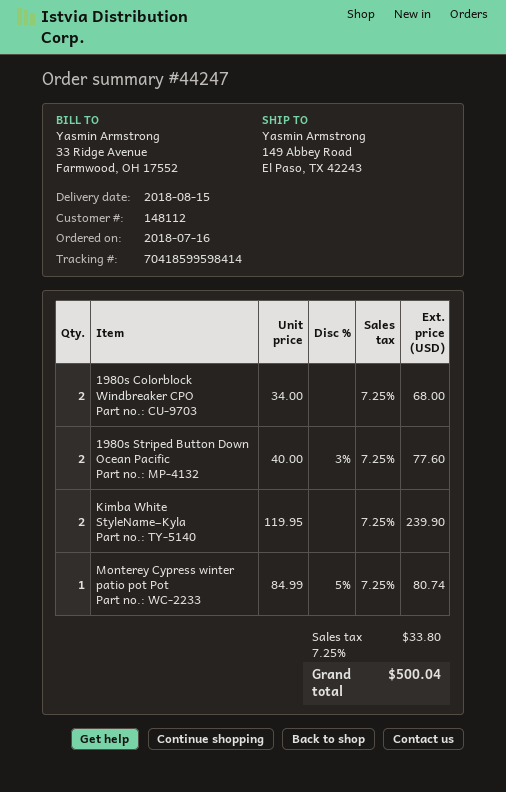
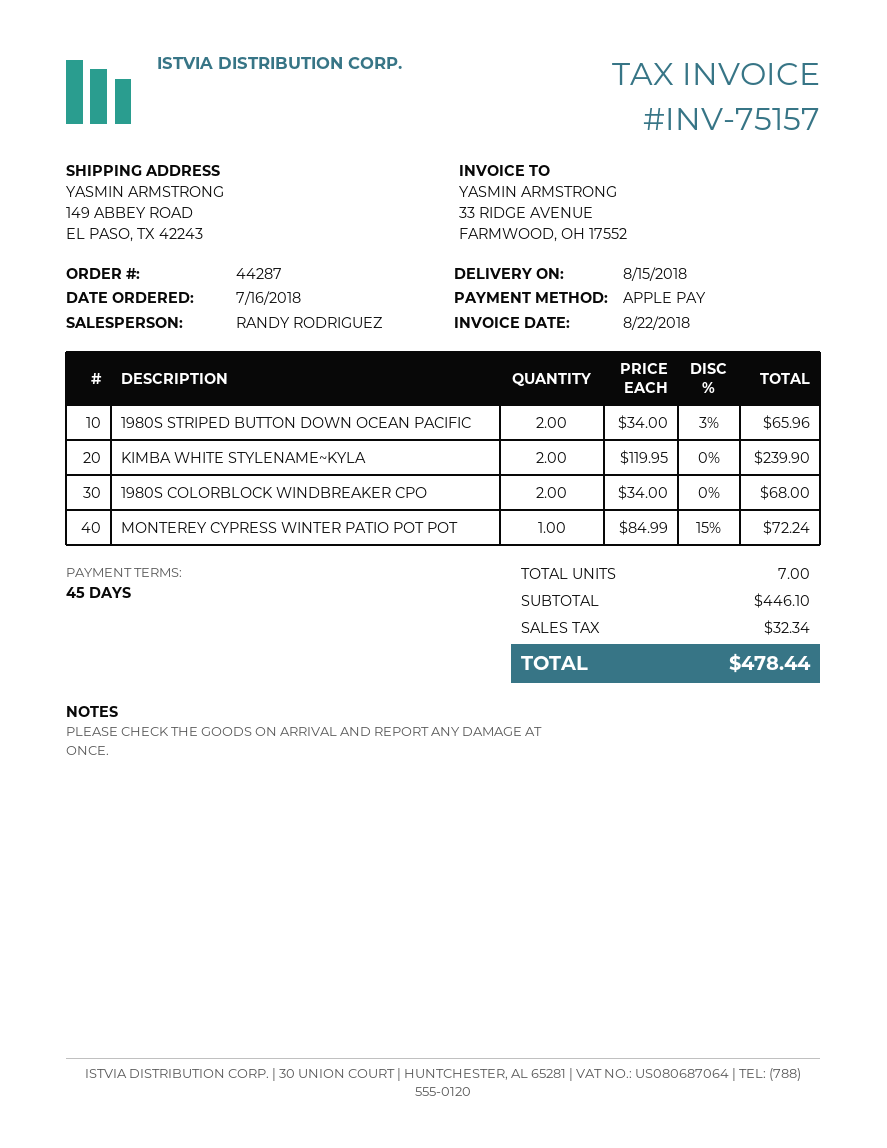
order number: 44247 -> 44287
1980s Striped Button Down Ocean Pacific: 2 x 40.00 - 3% = 77.60 -> 2 x 34.00 - 3% = 65.96
Monterey Cypress winter patio pot Pot: 1 x 84.99 - 5% = 80.74 -> 1 x 84.99 - 15% = 72.24
tax: 33.80 -> 32.34
total: 500.04 -> 478.44

